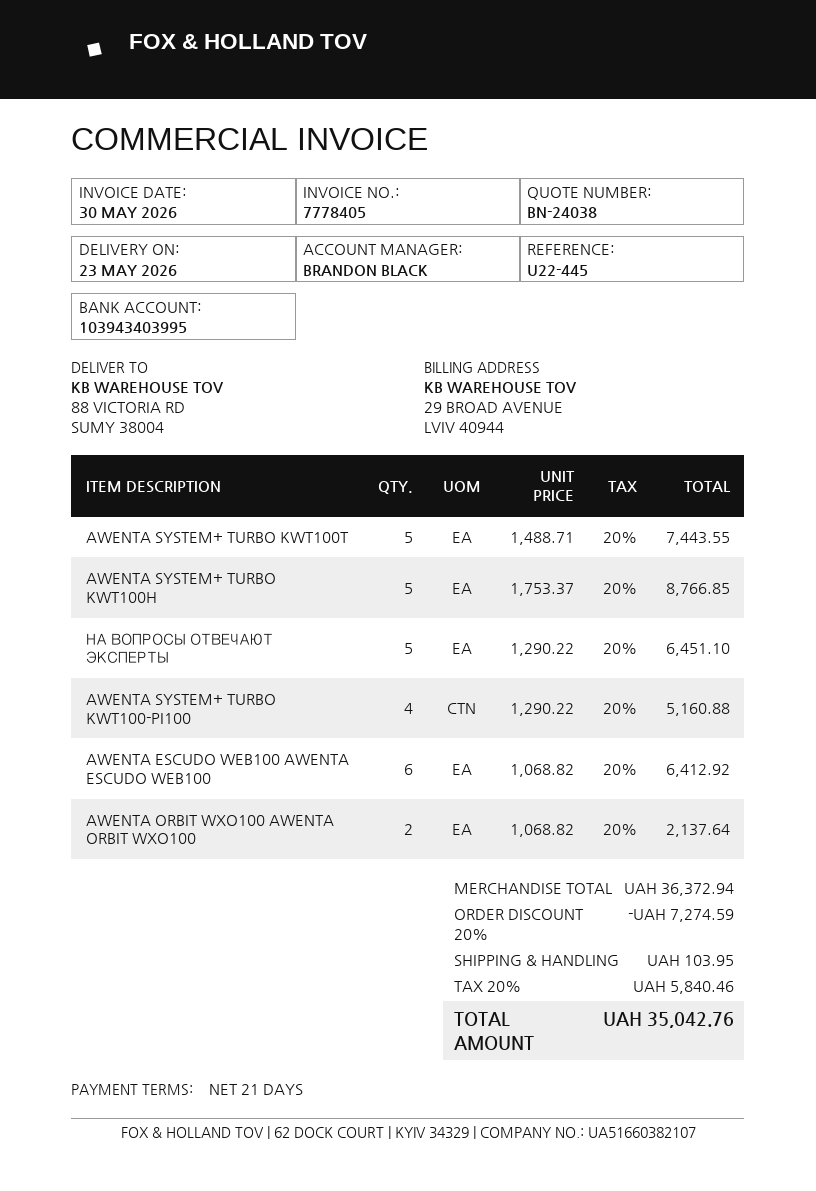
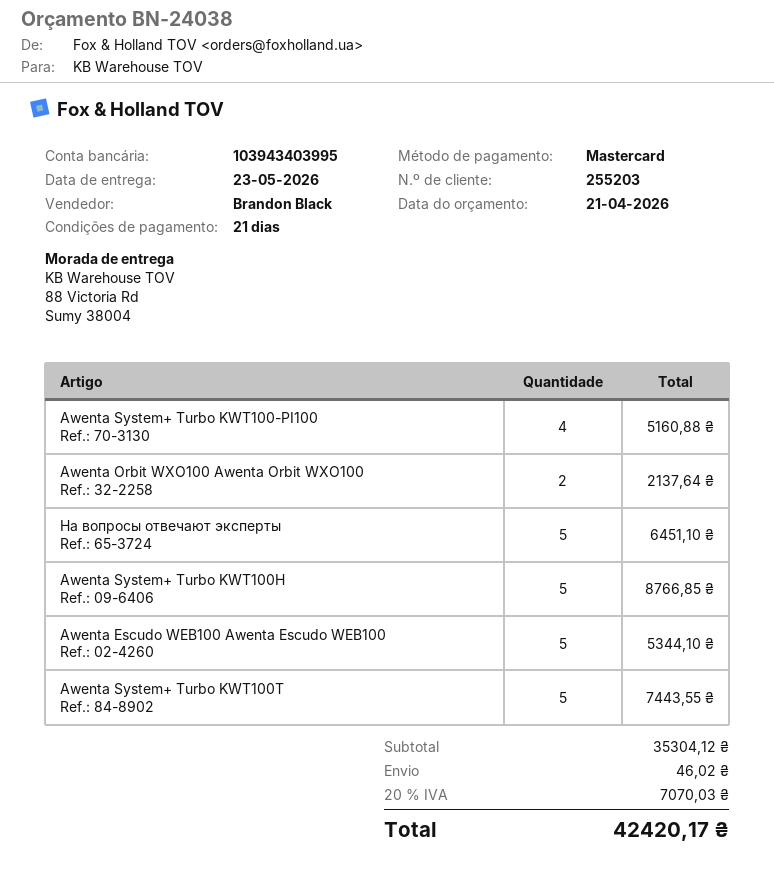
AWENTA ESCUDO WEB100 AWENTA ESCUDO WEB100: 6 for 6412.92 -> 5 for 5344.10
subtotal: 36372.94 -> 35304.12
discount: 20% = 7274.59 -> none
shipping: 103.95 -> 46.02
tax: 20% = 5840.46 -> 20% = 7070.03
total: 35042.76 -> 42420.17

